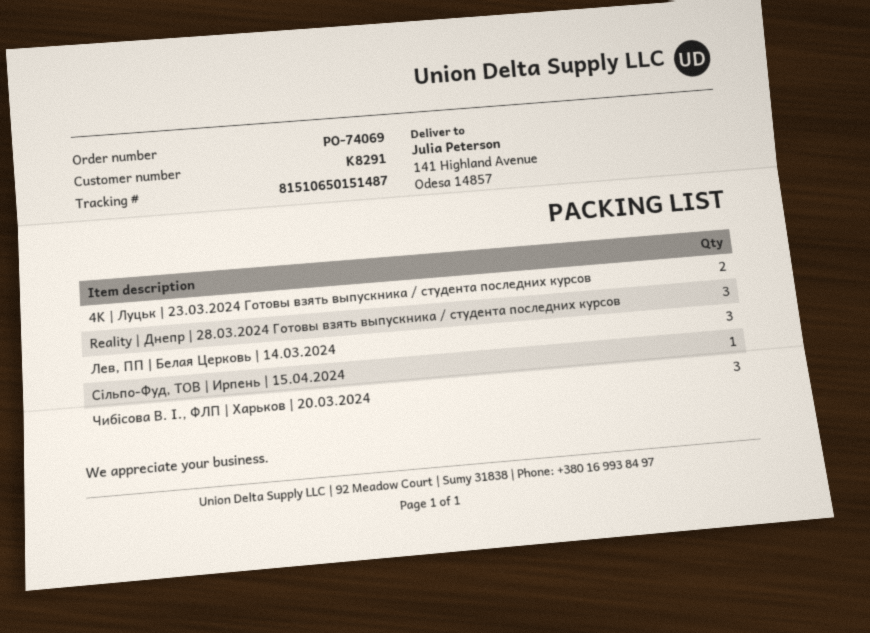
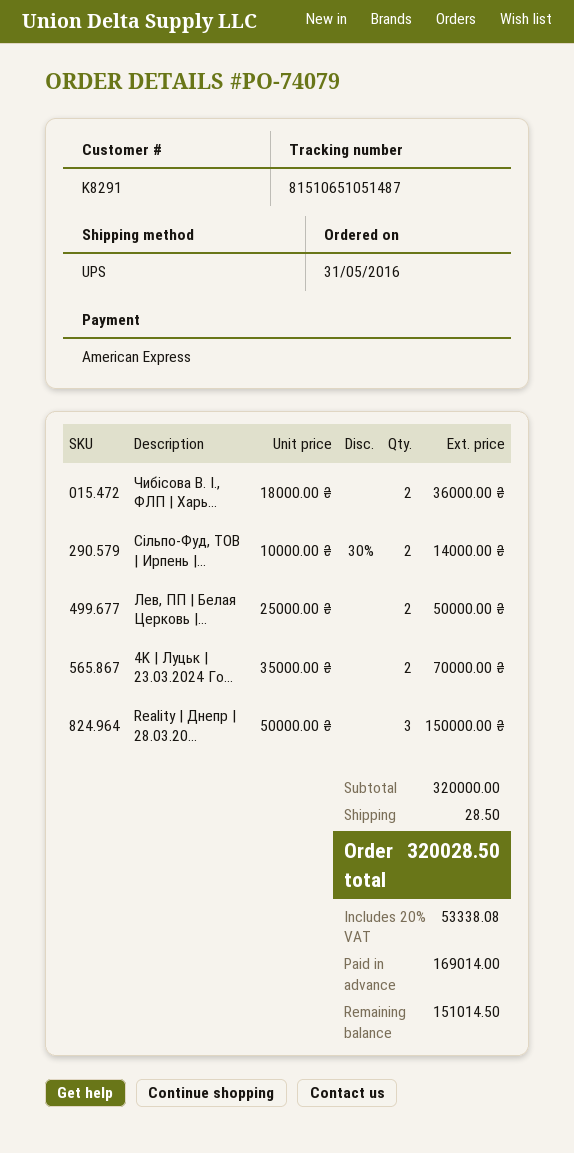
order number: PO-74069 -> PO-74079
tracking number: 81510650151487 -> 81510651051487
Лев, ПП | Белая Церковь | 14.03.2024: 3 -> 2
Сільпо-Фуд, ТОВ | Ирпень | 15.04.2024: 1 -> 2
Чибісова В. І., ФЛП | Харьков | 20.03.2024: 3 -> 2

